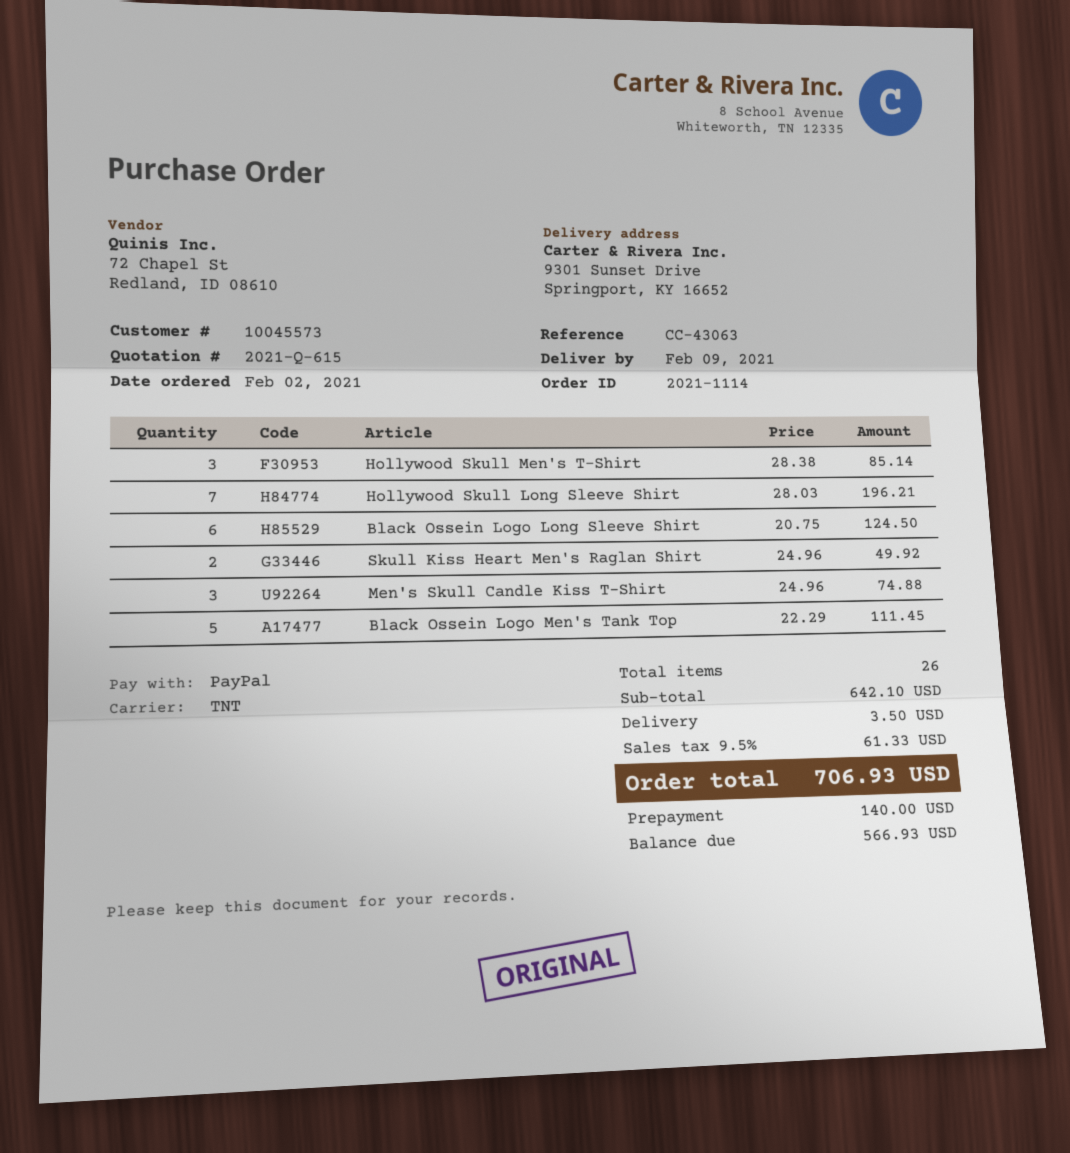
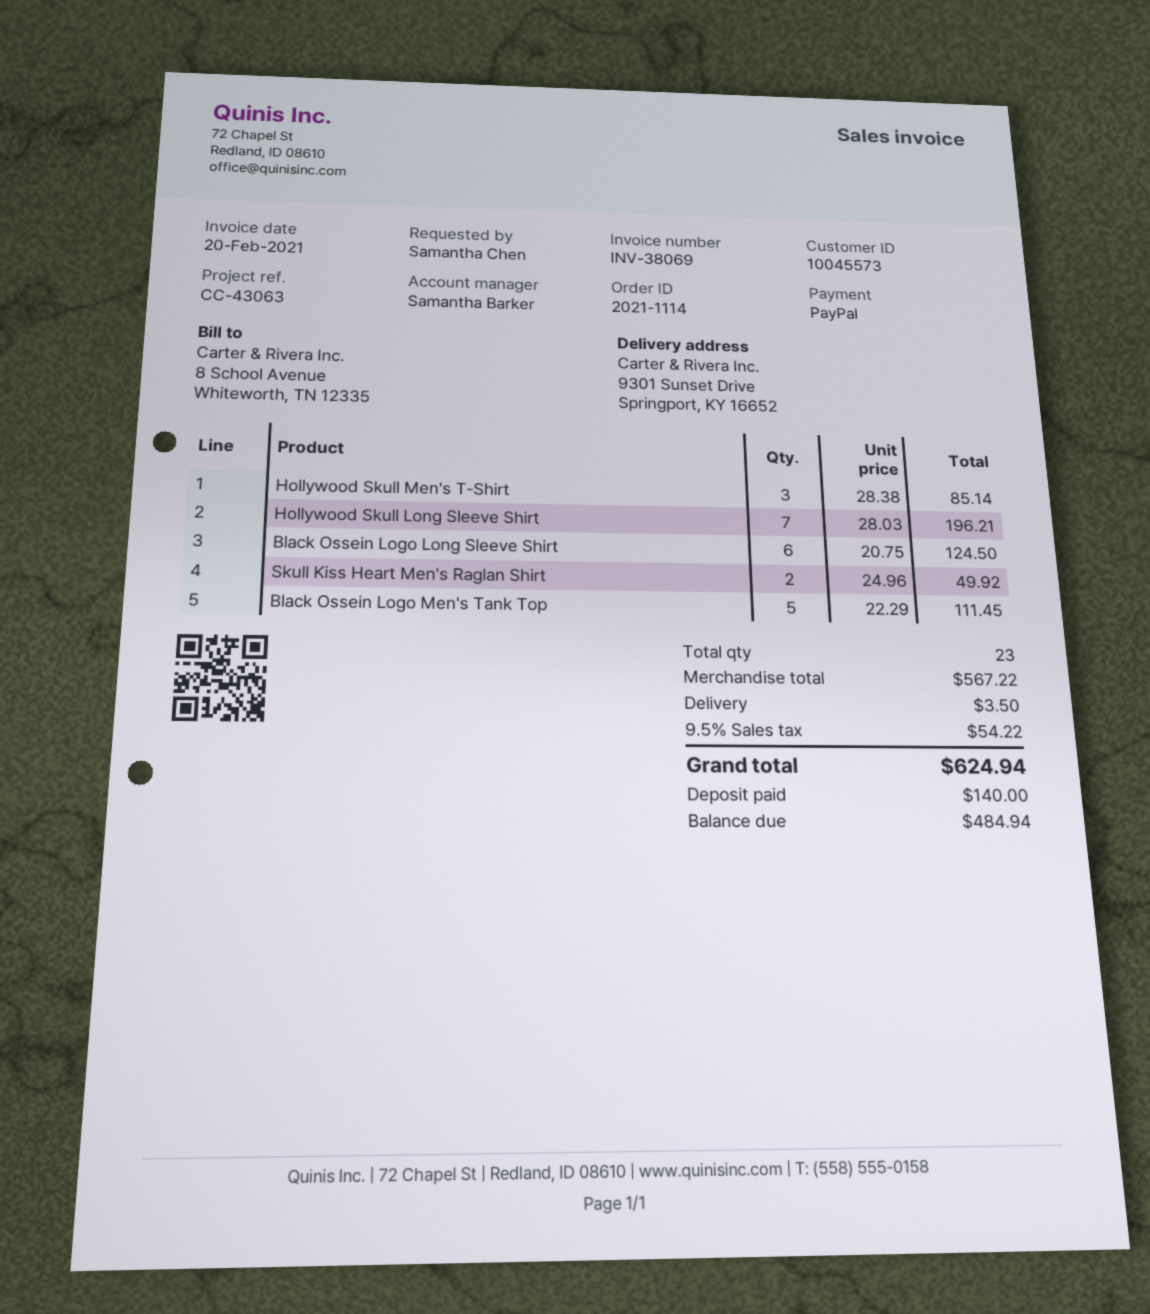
Men's Skull Candle Kiss T-Shirt: 3 x 24.96 = 74.88 -> none
total quantity: 26 -> 23
subtotal: 642.10 -> 567.22
tax: 9.5% = 61.33 -> 9.5% = 54.22
total: 706.93 -> 624.94
balance: 566.93 -> 484.94

